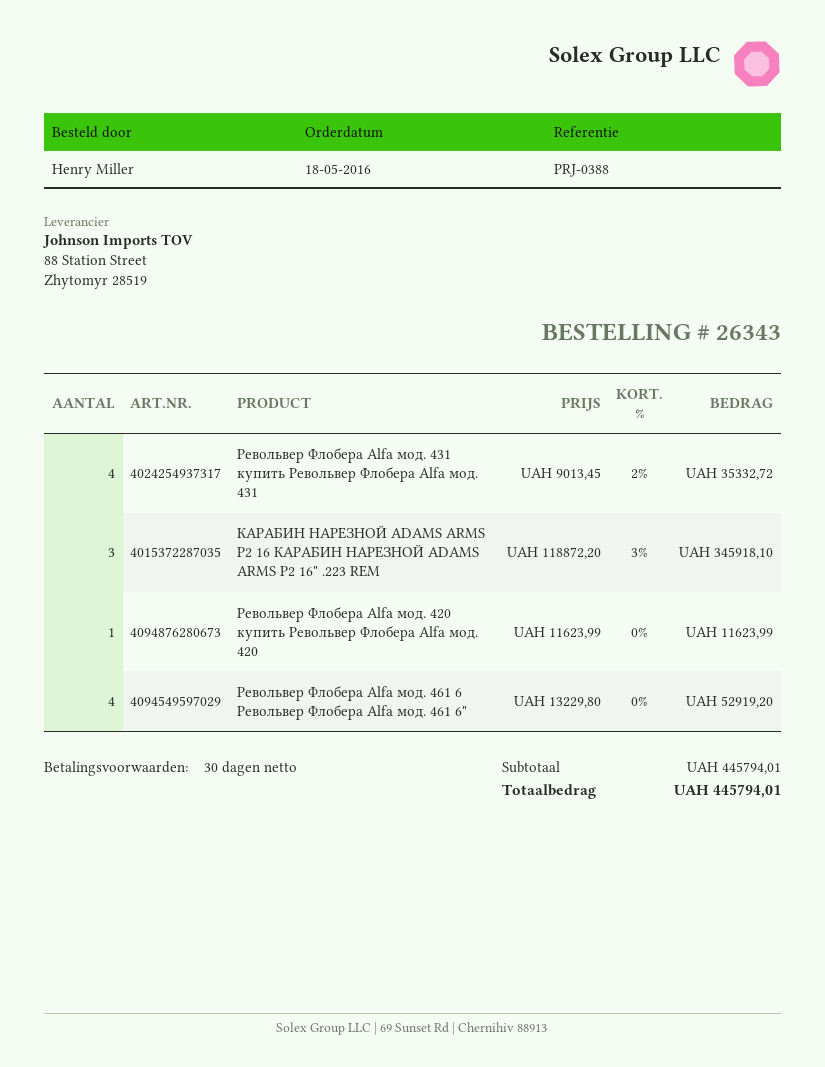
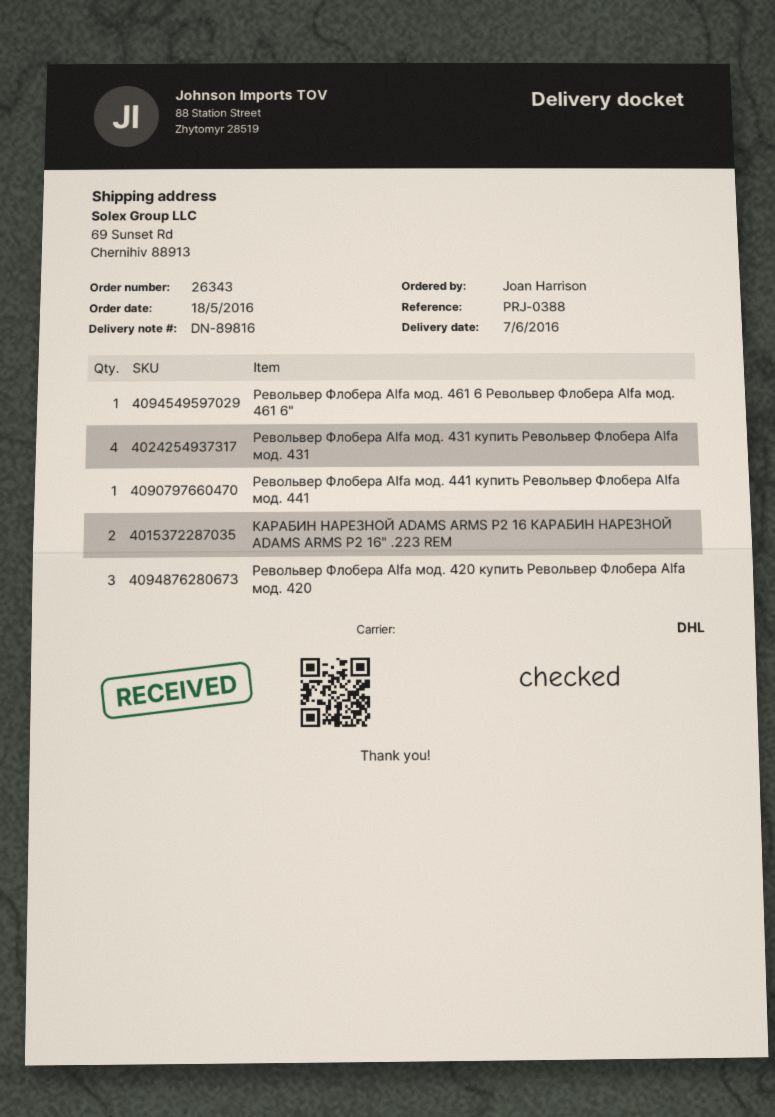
ordered by: Henry Miller -> Joan Harrison
КАРАБИН НАРЕЗНОЙ ADAMS ARMS P2 16 КАРАБИН НАРЕЗНОЙ ADAMS ARMS P2 16" .223 REM: 3 -> 2
Револьвер Флобера Alfa мод. 420 купить Револьвер Флобера Alfa мод. 420: 1 -> 3
Револьвер Флобера Alfa мод. 461 6 Револьвер Флобера Alfa мод. 461 6": 4 -> 1
Револьвер Флобера Alfa мод. 441 купить Револьвер Флобера Alfa мод. 441: none -> 1

